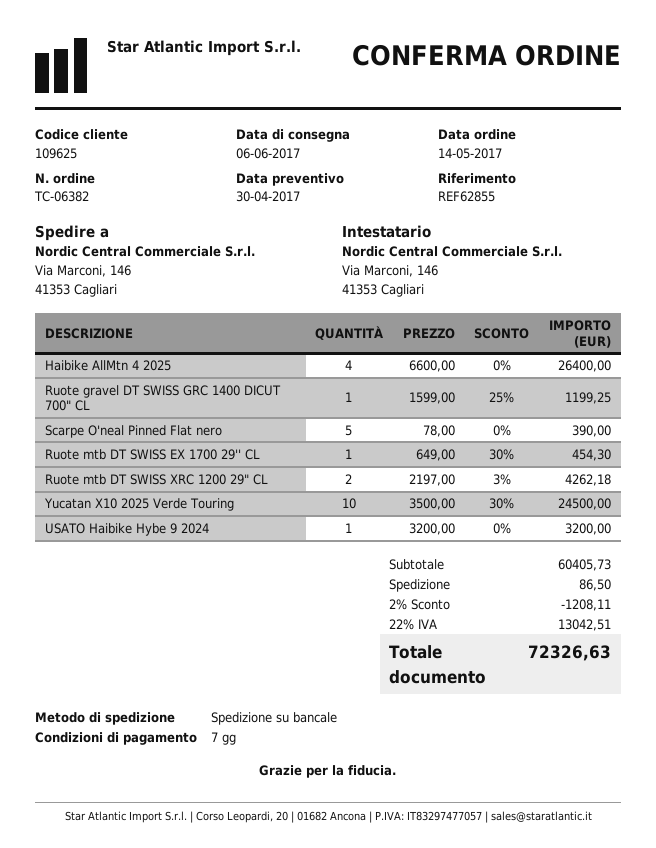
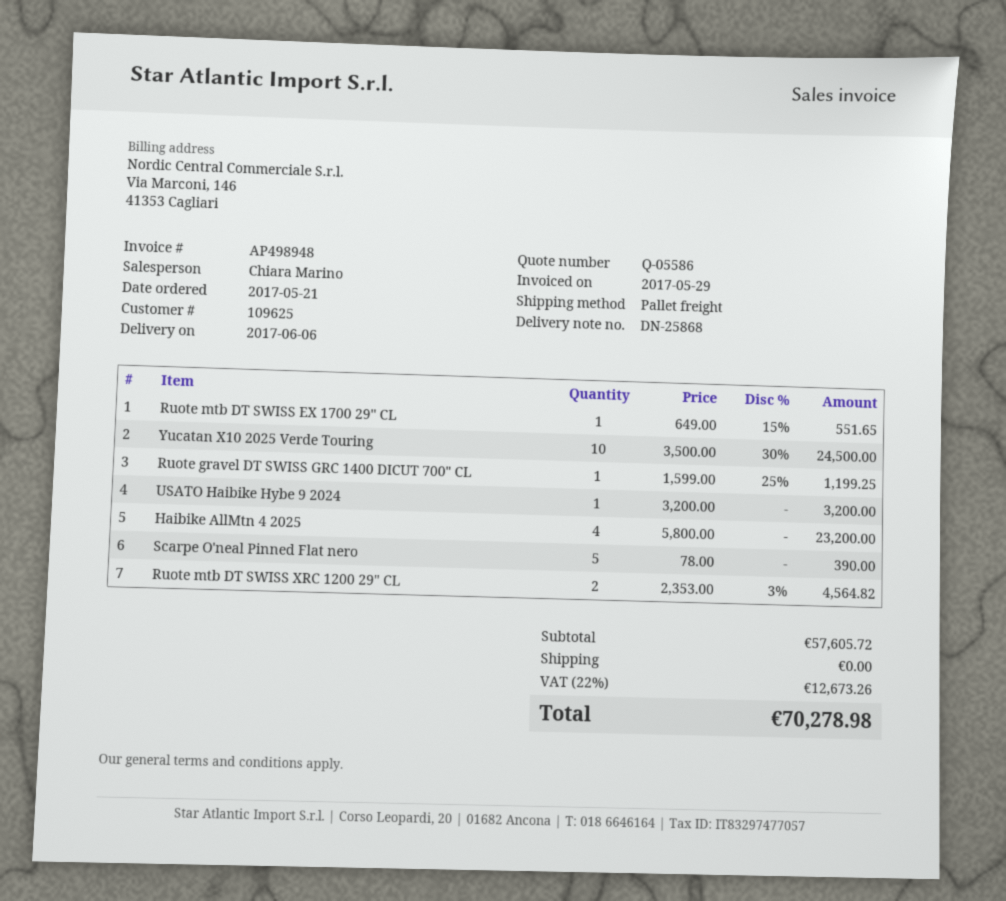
order date: 2017-05-14 -> 2017-05-21
Haibike AllMtn 4 2025: 4 x 6600.00 = 26400.00 -> 4 x 5800.00 = 23200.00
Ruote mtb DT SWISS EX 1700 29'' CL: 1 x 649.00 - 30% = 454.30 -> 1 x 649.00 - 15% = 551.65
Ruote mtb DT SWISS XRC 1200 29" CL: 2 x 2197.00 - 3% = 4262.18 -> 2 x 2353.00 - 3% = 4564.82
subtotal: 60405.73 -> 57605.72
discount: 2% = 1208.11 -> none
shipping: 86.50 -> 0.00
tax: 22% = 13042.51 -> 22% = 12673.26
total: 72326.63 -> 70278.98

